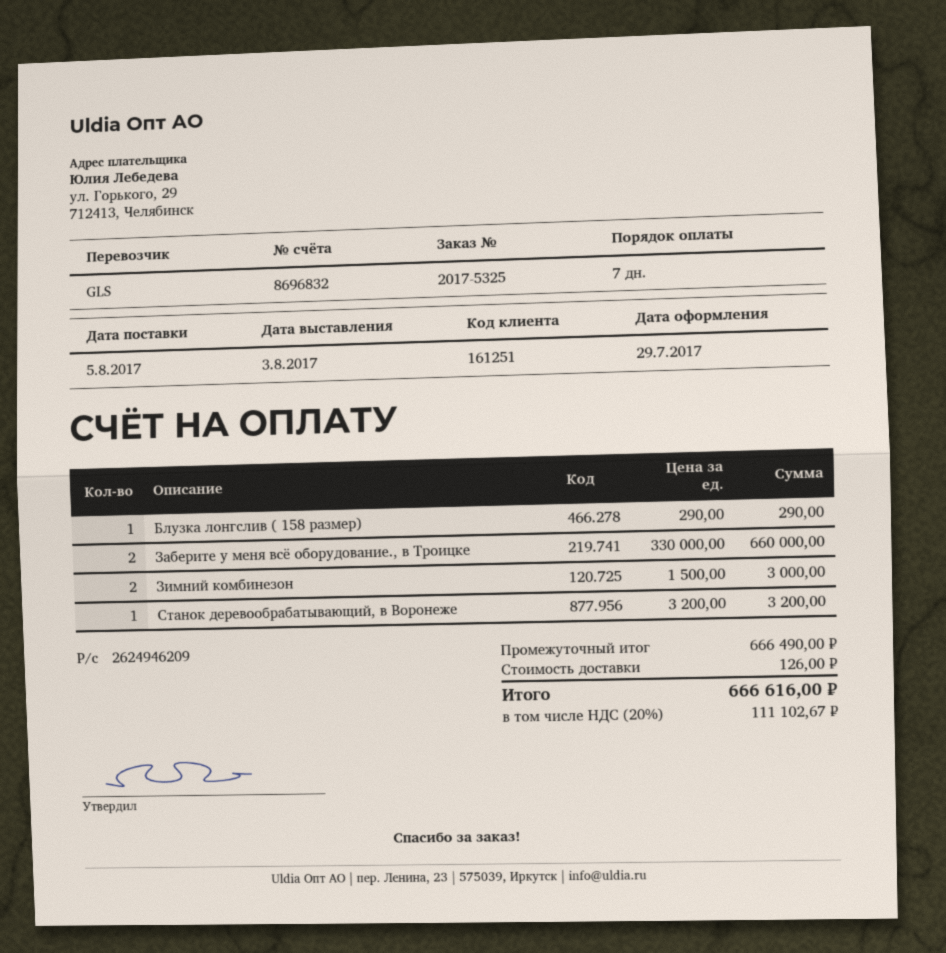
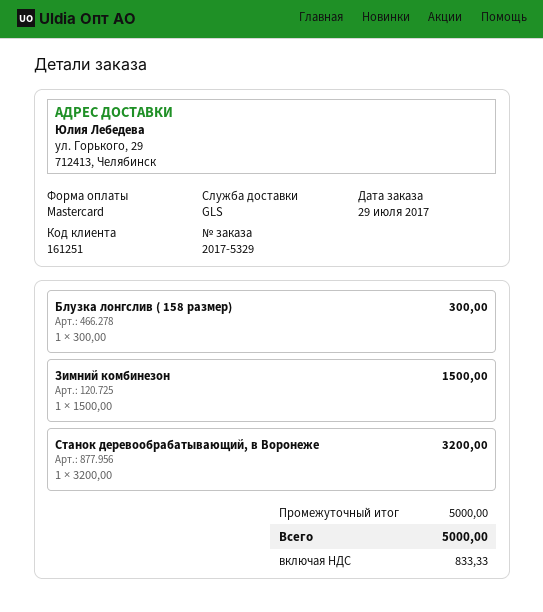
order number: 2017-5325 -> 2017-5329
Блузка лонгслив ( 158 размер): 1 x 290.00 = 290.00 -> 1 x 300.00 = 300.00
Заберите у меня всё оборудование., в Троицке: 2 x 330000.00 = 660000.00 -> none
Зимний комбинезон: 2 x 1500.00 = 3000.00 -> 1 x 1500.00 = 1500.00
subtotal: 666490.00 -> 5000.00
shipping: 126.00 -> none
tax: 111102.67 -> 833.33
total: 666616.00 -> 5000.00

